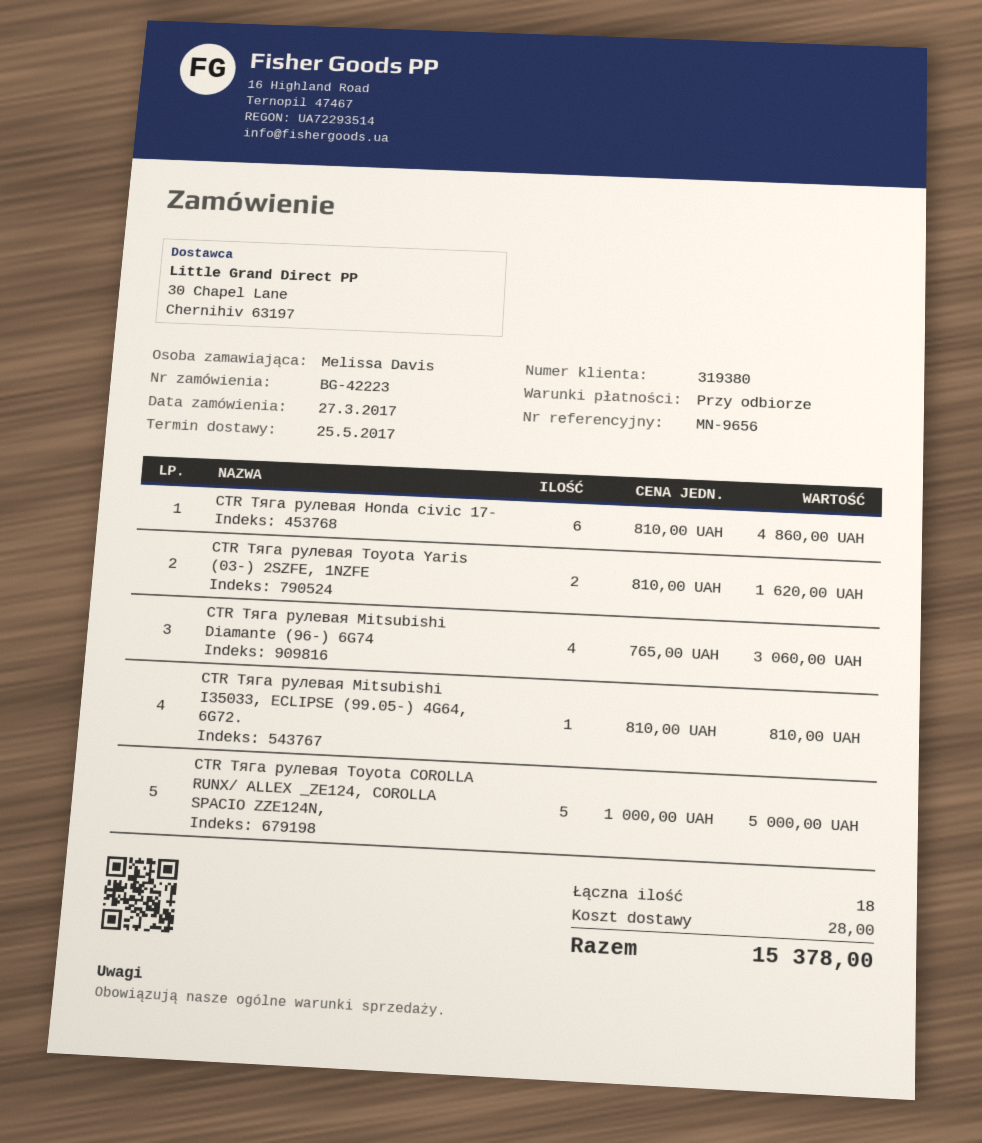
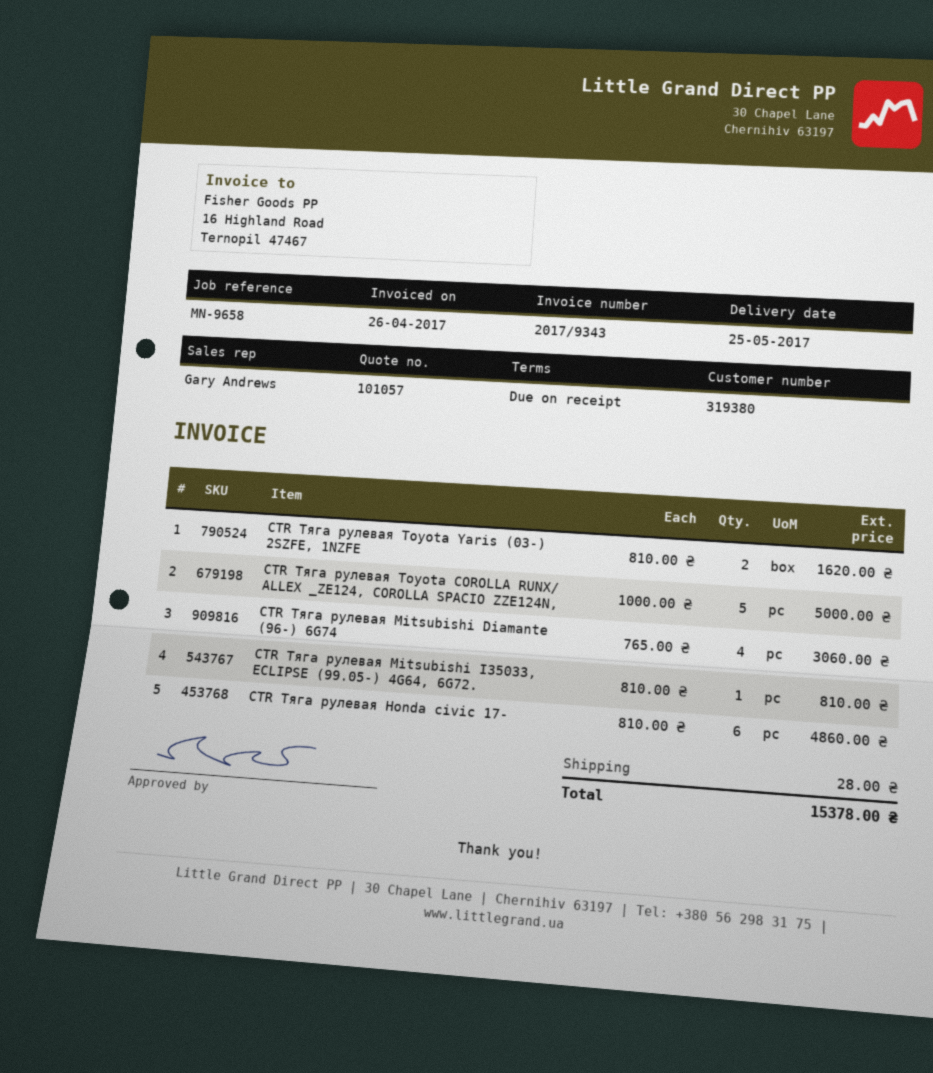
reference: MN-9656 -> MN-9658

